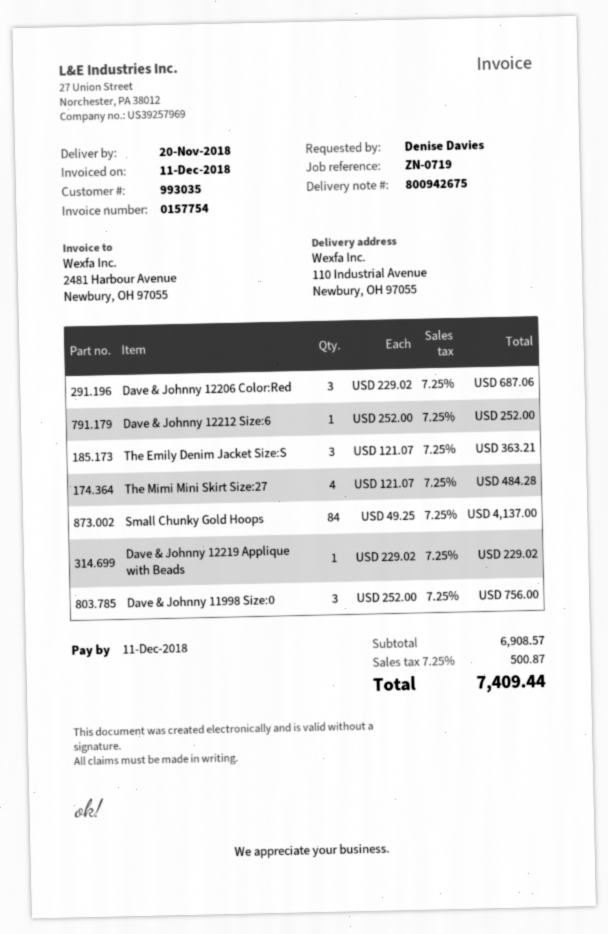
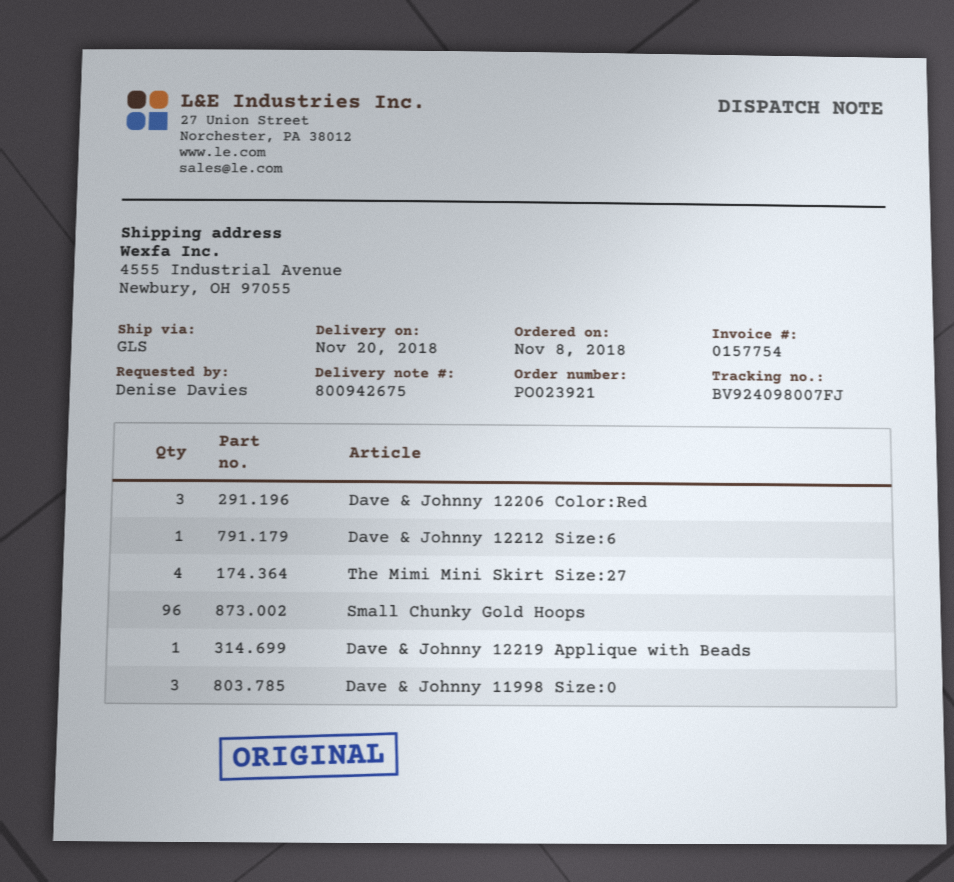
ship to: 110 Industrial Avenue, Newbury, OH 97055 -> 4555 Industrial Avenue, Newbury, OH 97055
The Emily Denim Jacket Size:S: 3 -> none
Small Chunky Gold Hoops: 84 -> 96

